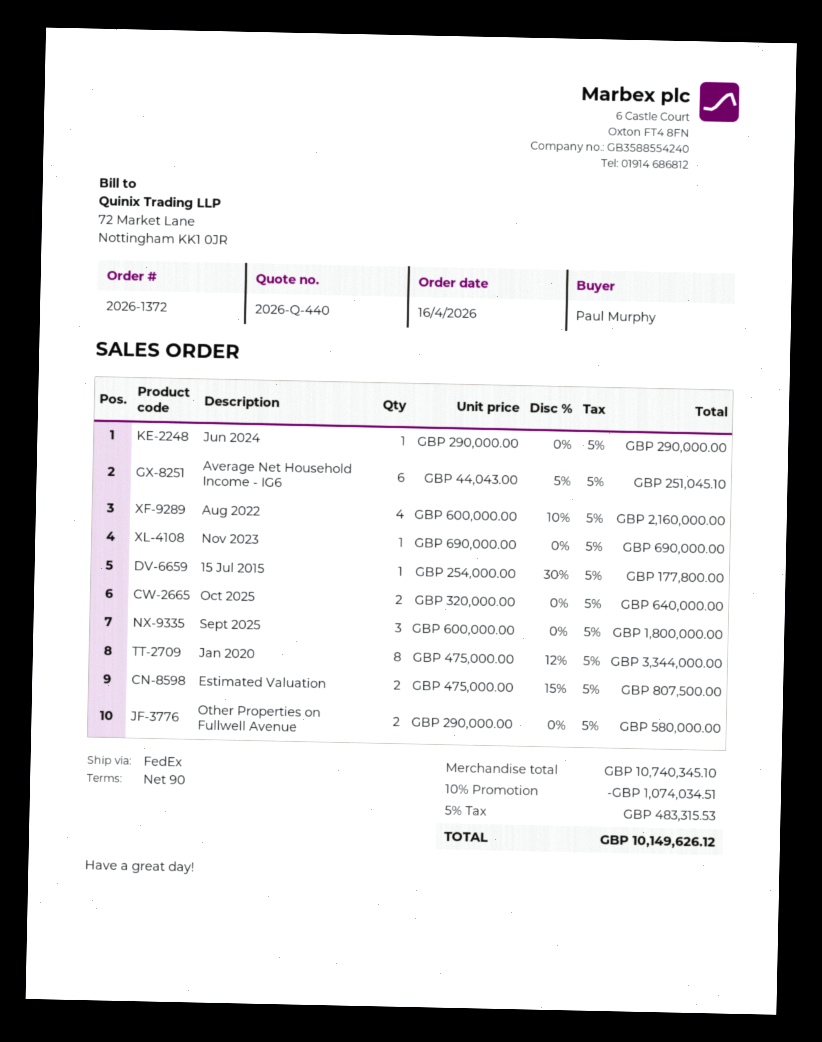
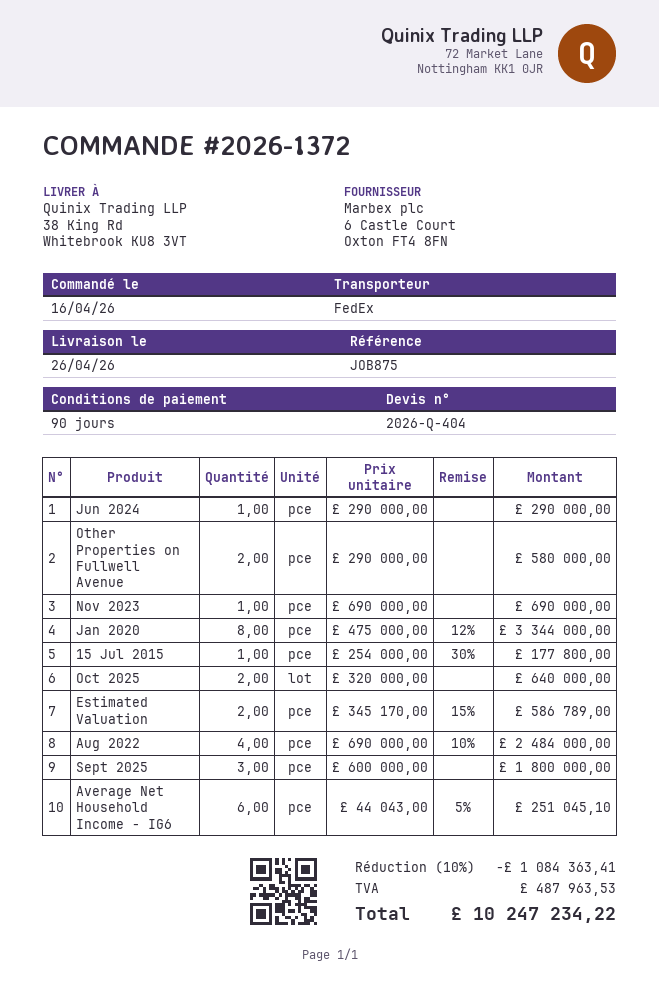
quote number: 2026-Q-440 -> 2026-Q-404
Aug 2022: 4 x 600000.00 - 10% = 2160000.00 -> 4 x 690000.00 - 10% = 2484000.00
Estimated Valuation: 2 x 475000.00 - 15% = 807500.00 -> 2 x 345170.00 - 15% = 586789.00
discount: 10% = 1074034.51 -> 10% = 1084363.41
tax: 483315.53 -> 487963.53
total: 10149626.12 -> 10247234.22

